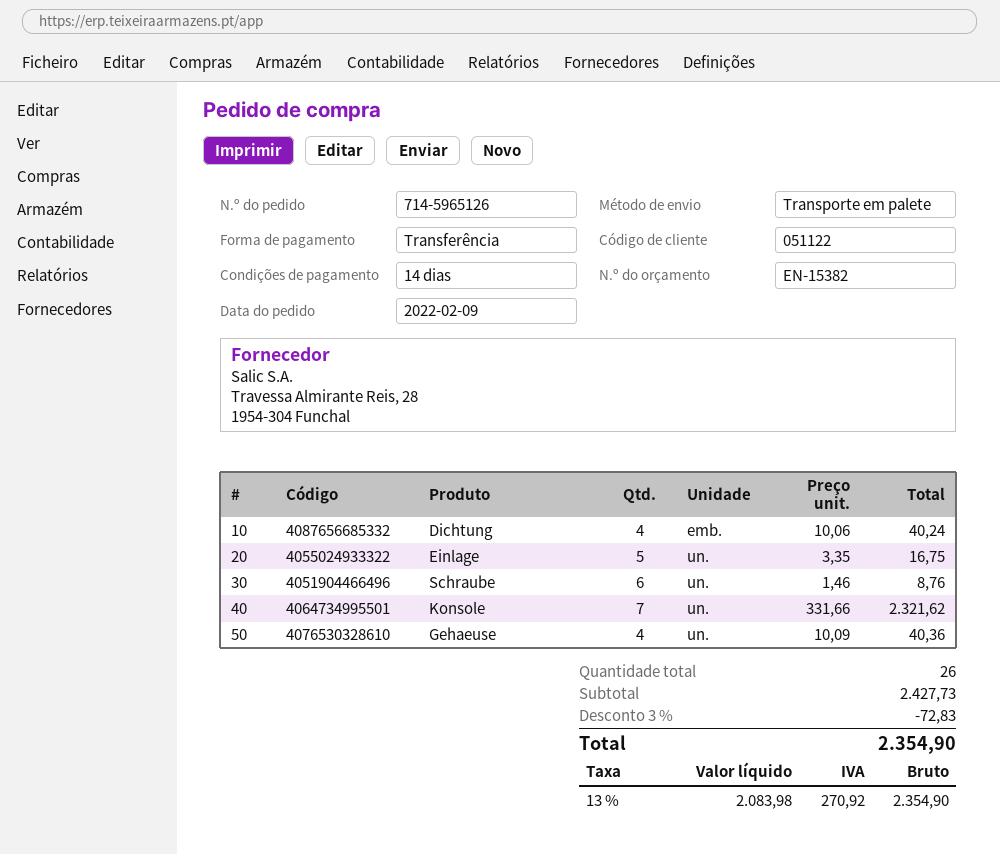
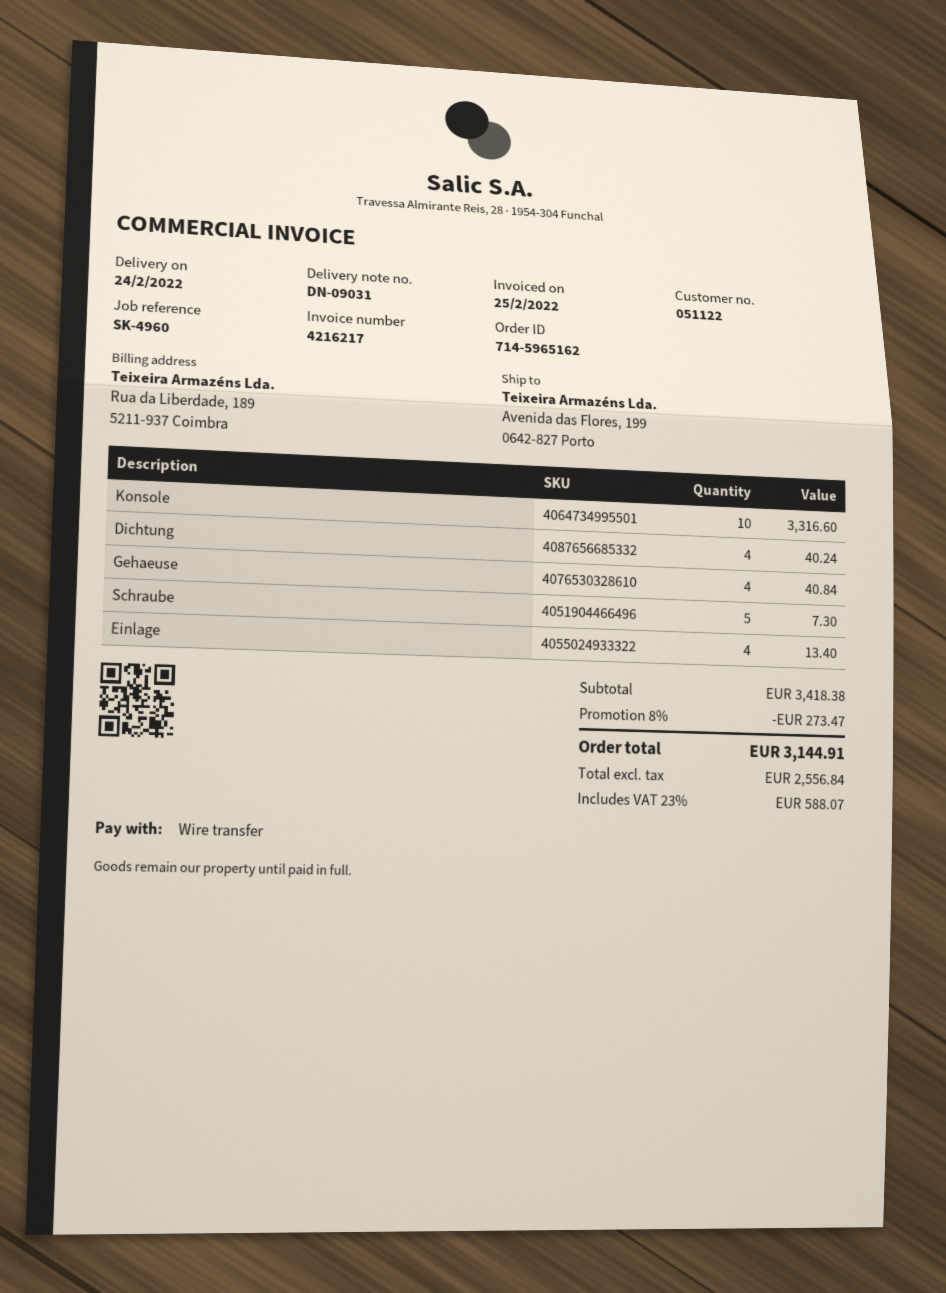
order number: 714-5965126 -> 714-5965162
Einlage: 5 for 16.75 -> 4 for 13.40
Schraube: 6 for 8.76 -> 5 for 7.30
Konsole: 7 for 2321.62 -> 10 for 3316.60
Gehaeuse: 4 for 40.36 -> 4 for 40.84
subtotal: 2427.73 -> 3418.38
discount: 3% = 72.83 -> 8% = 273.47
net: 2083.98 -> 2556.84
tax: 13% = 270.92 -> 23% = 588.07
total: 2354.90 -> 3144.91

